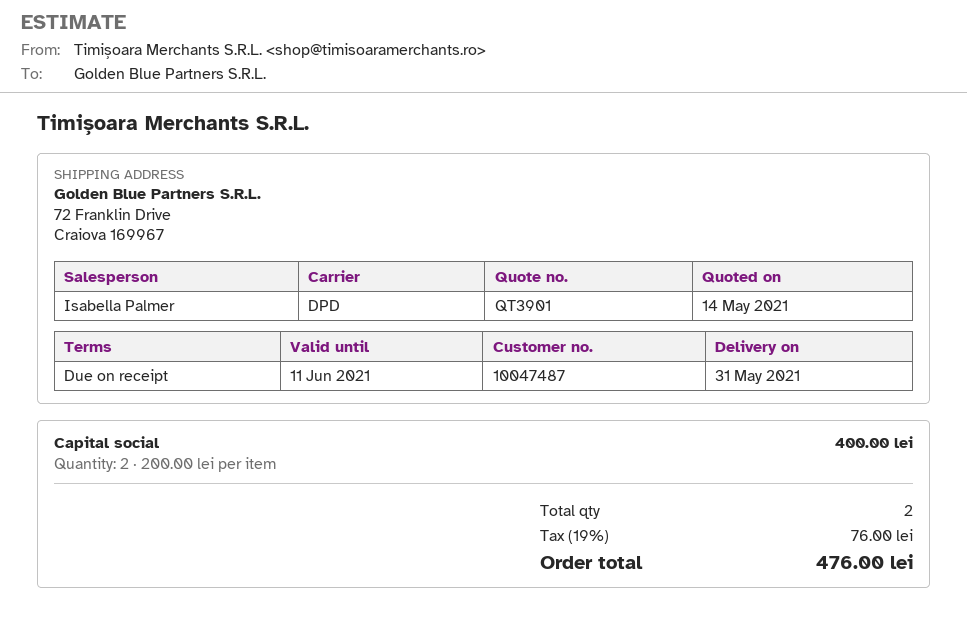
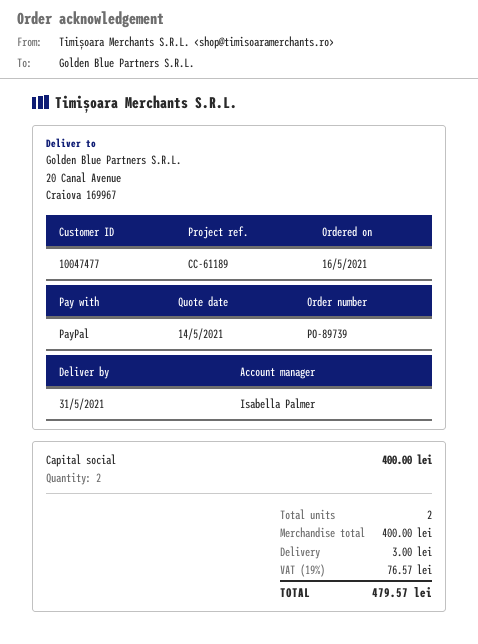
customer number: 10047487 -> 10047477
ship to: 72 Franklin Drive, Craiova 169967 -> 20 Canal Avenue, Craiova 169967
shipping: none -> 3.00
tax: 19% = 76.00 -> 19% = 76.57
total: 476.00 -> 479.57

